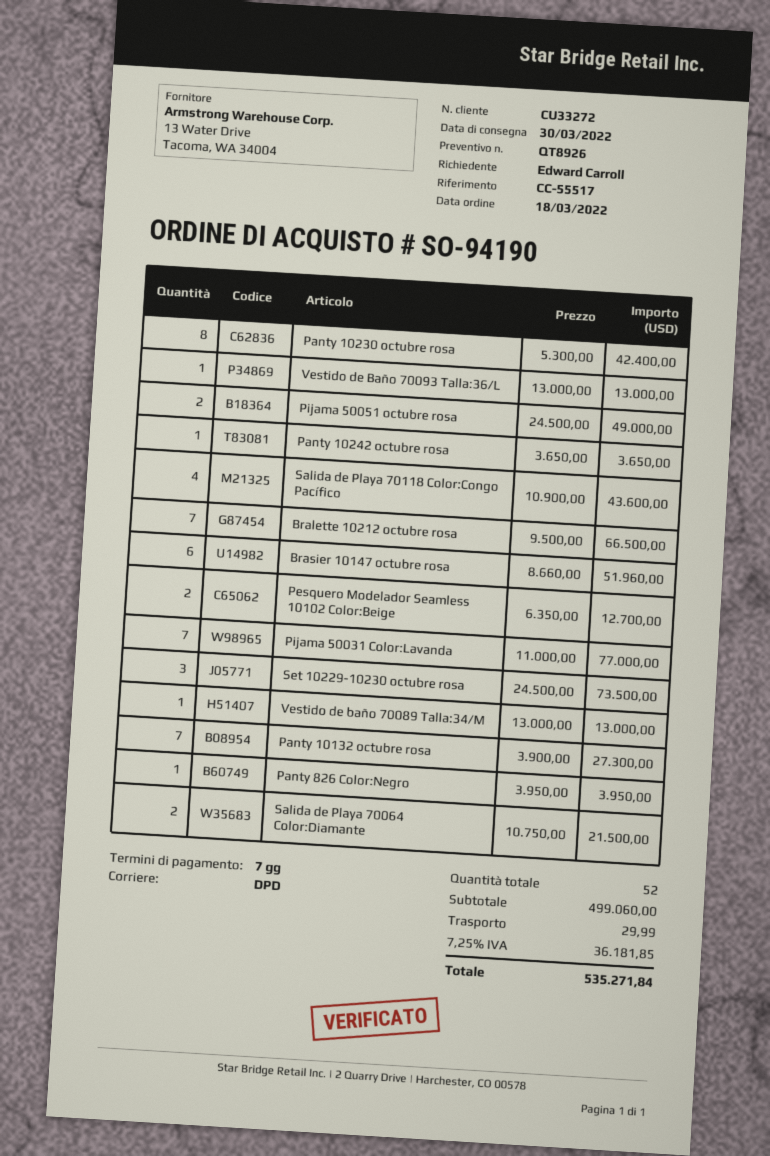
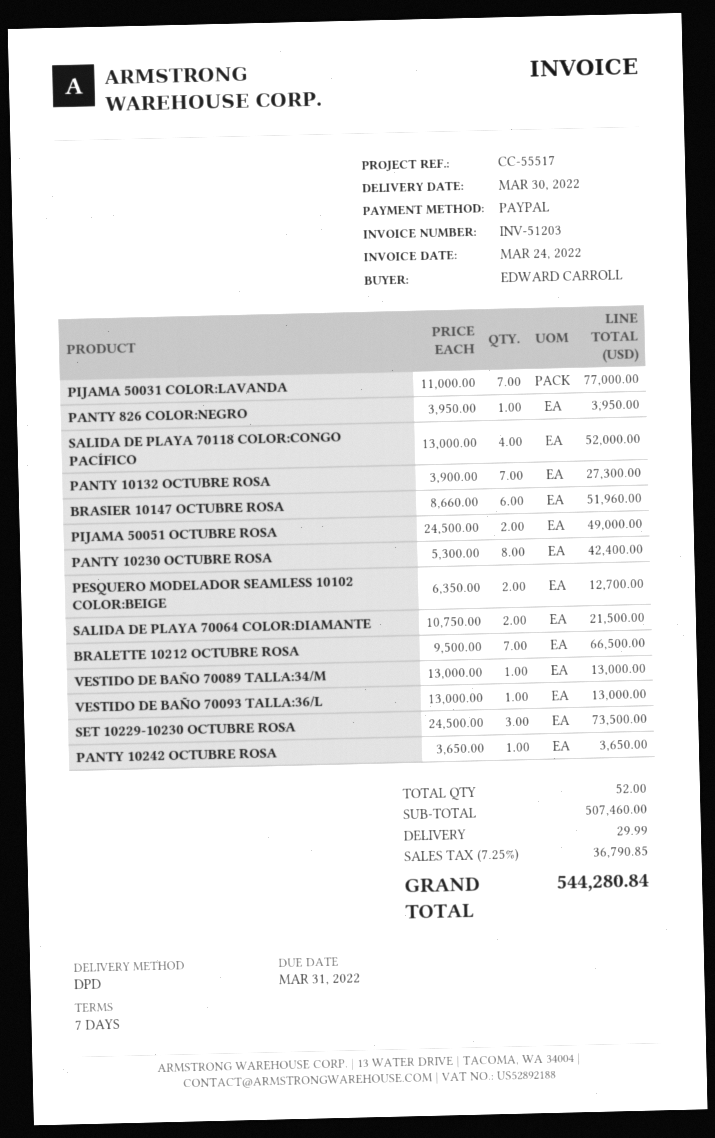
Salida de Playa 70118 Color:Congo Pacífico: 4 x 10900.00 = 43600.00 -> 4 x 13000.00 = 52000.00
subtotal: 499060.00 -> 507460.00
tax: 7.25% = 36181.85 -> 7.25% = 36790.85
total: 535271.84 -> 544280.84

